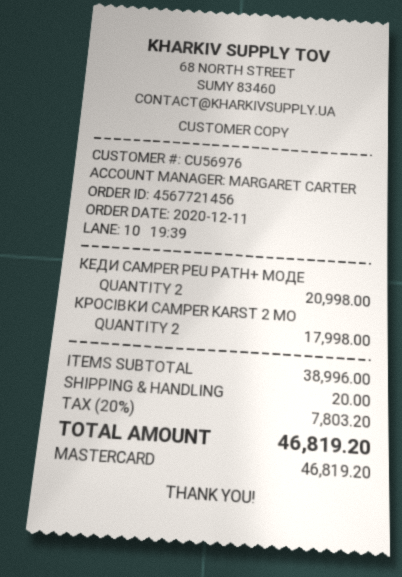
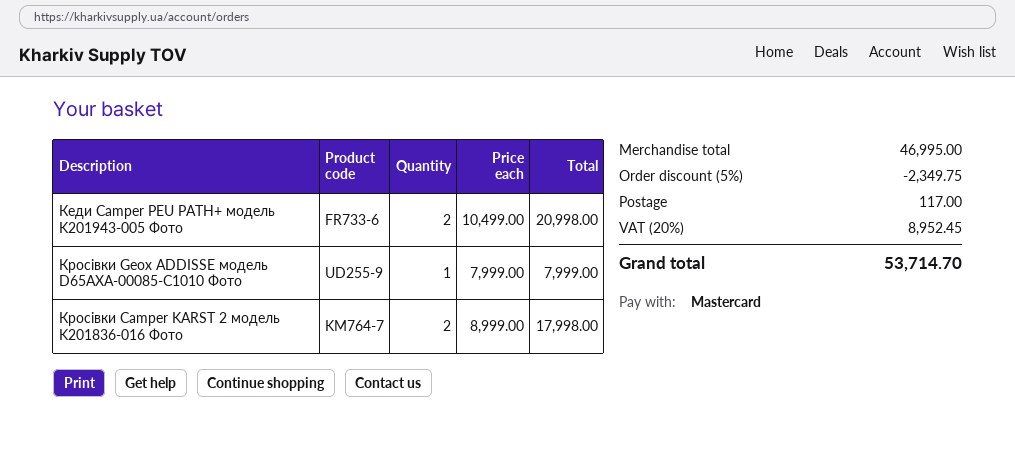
Кросівки Geox ADDISSE модель D65AXA-00085-C1010 Фото: none -> 1 for 7999.00
subtotal: 38996.00 -> 46995.00
discount: none -> 5% = 2349.75
shipping: 20.00 -> 117.00
tax: 20% = 7803.20 -> 20% = 8952.45
total: 46819.20 -> 53714.70

